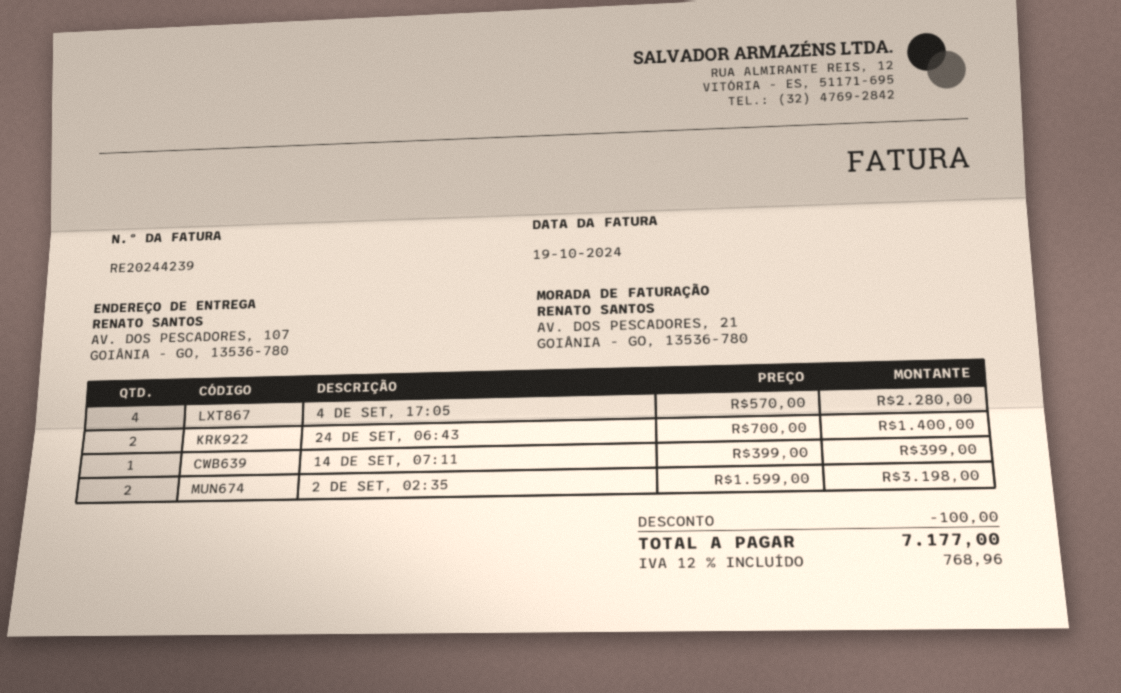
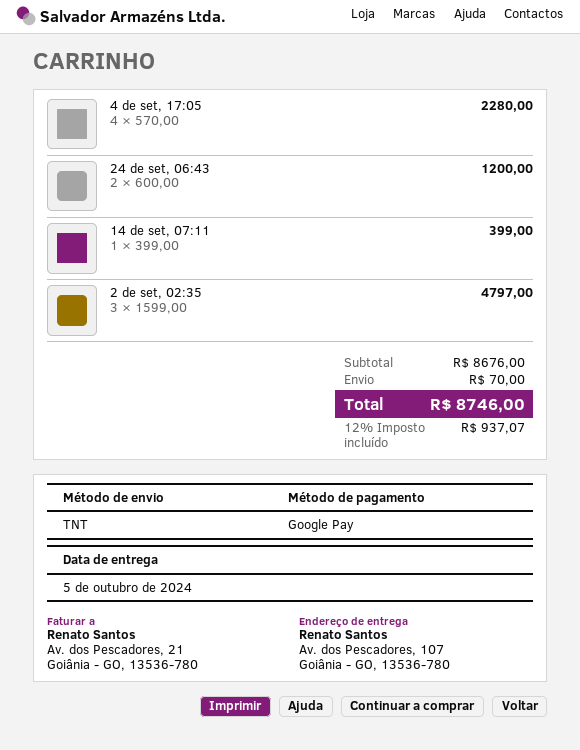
24 DE SET, 06:43: 2 x 700.00 = 1400.00 -> 2 x 600.00 = 1200.00
2 DE SET, 02:35: 2 x 1599.00 = 3198.00 -> 3 x 1599.00 = 4797.00
discount: 100.00 -> none
shipping: none -> 70.00
tax: 12% = 768.96 -> 12% = 937.07
total: 7177.00 -> 8746.00

